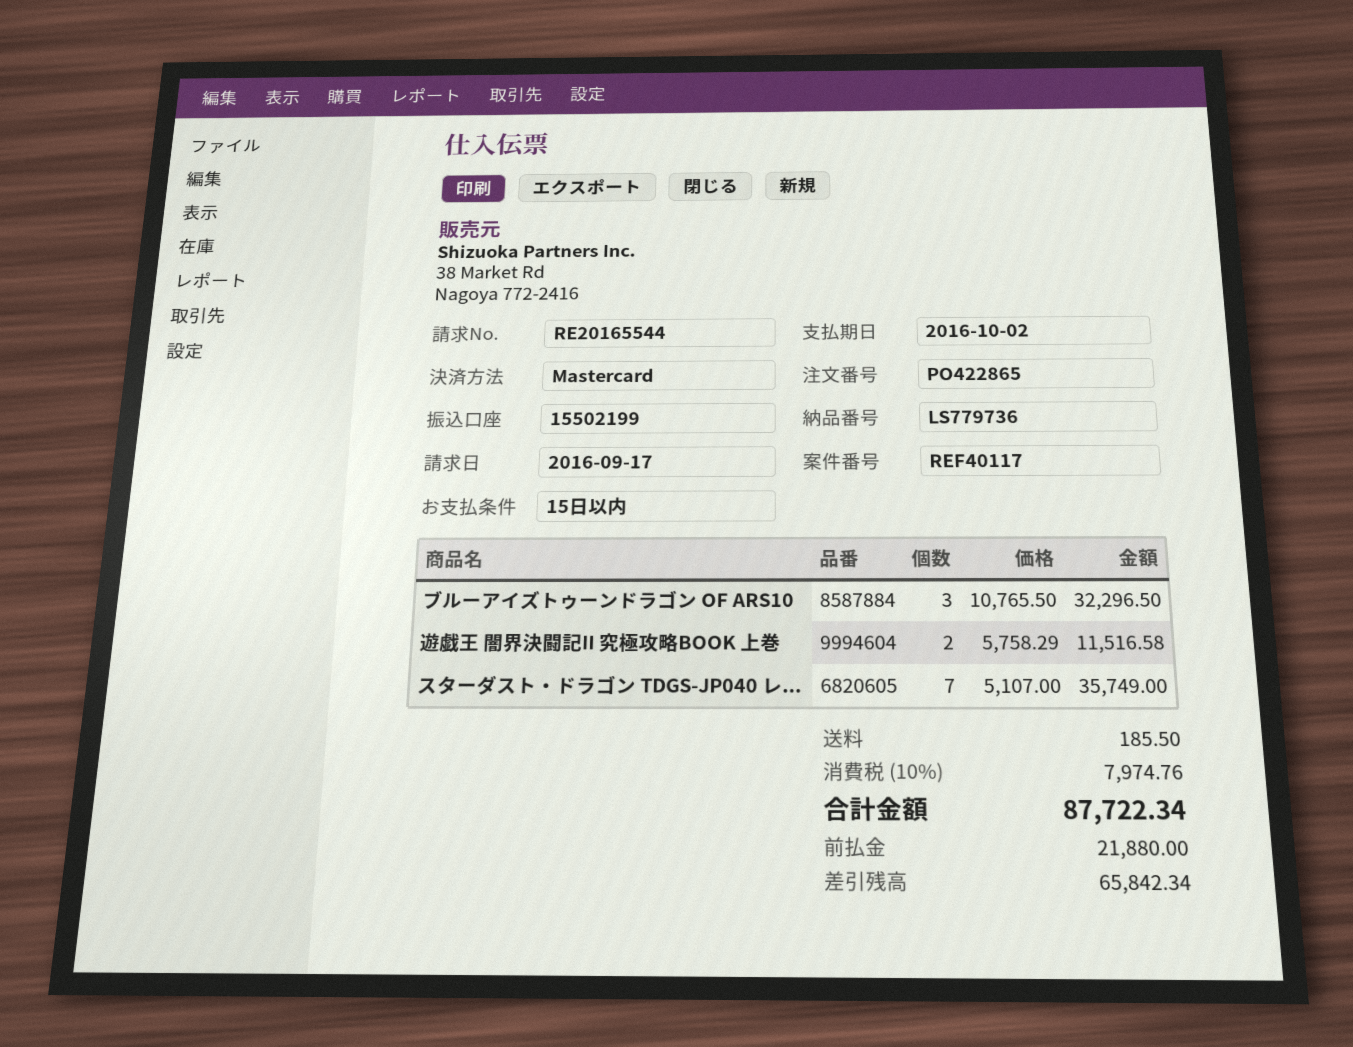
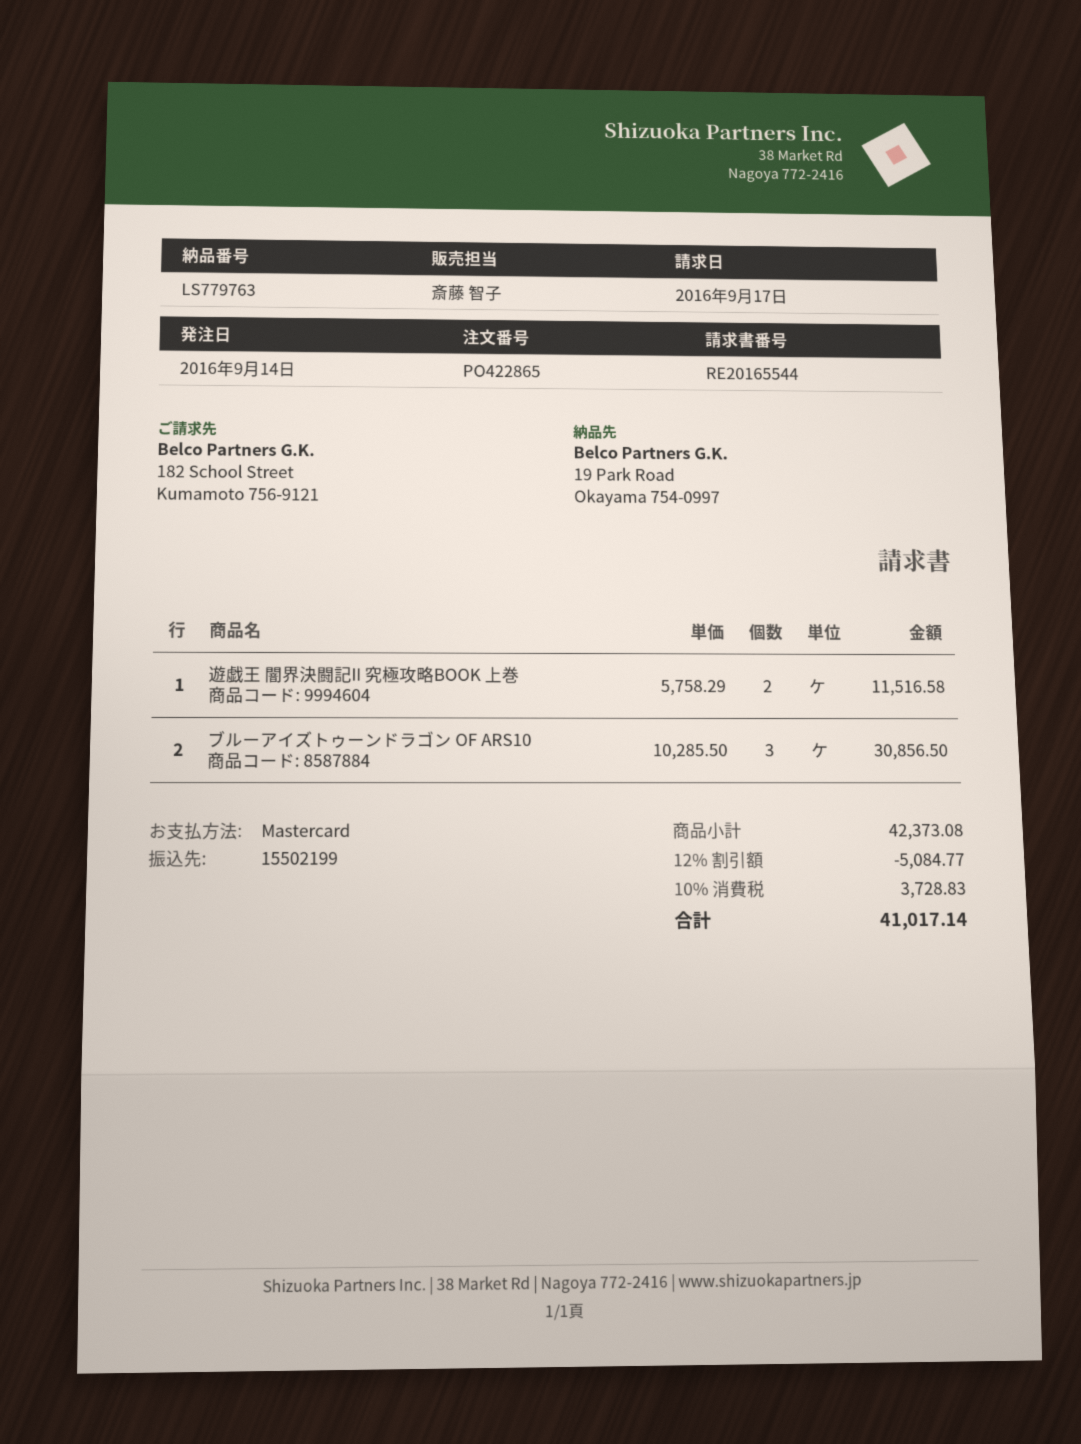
delivery note number: LS779736 -> LS779763
ブルーアイズトゥーンドラゴン OF ARS10: 3 x 10765.50 = 32296.50 -> 3 x 10285.50 = 30856.50
スターダスト・ドラゴン TDGS-JP040 レ...: 7 x 5107.00 = 35749.00 -> none
discount: none -> 12% = 5084.77
shipping: 185.50 -> none
tax: 10% = 7974.76 -> 10% = 3728.83
total: 87722.34 -> 41017.14

